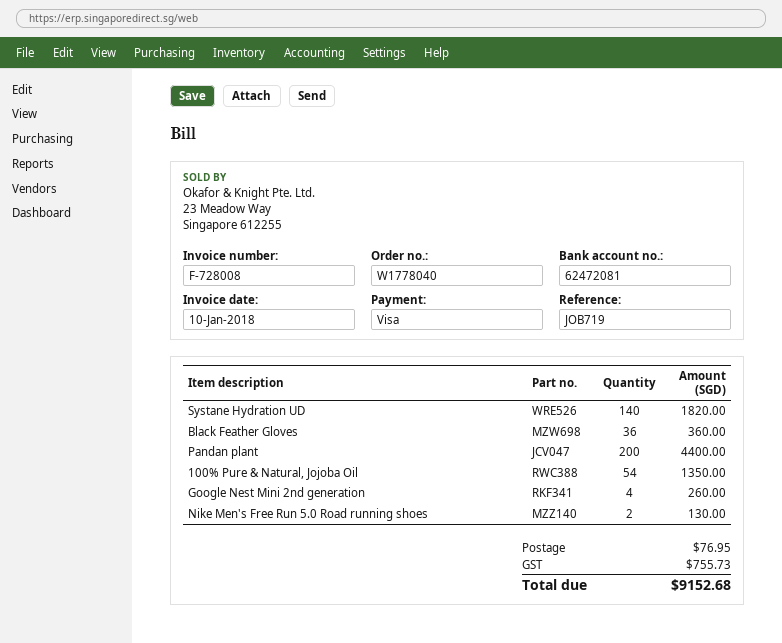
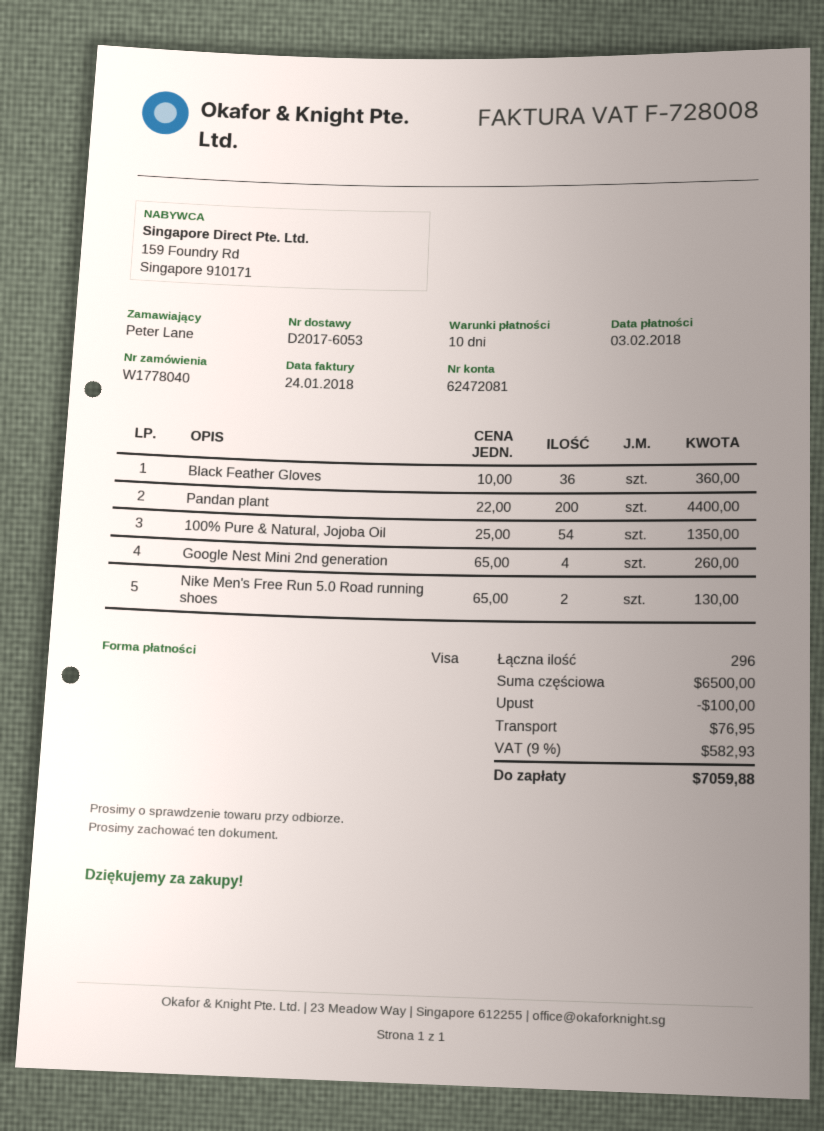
invoice date: 2018-01-10 -> 2018-01-24
Systane Hydration UD: 140 for 1820.00 -> none
discount: none -> 100.00
tax: 755.73 -> 582.93
total: 9152.68 -> 7059.88

